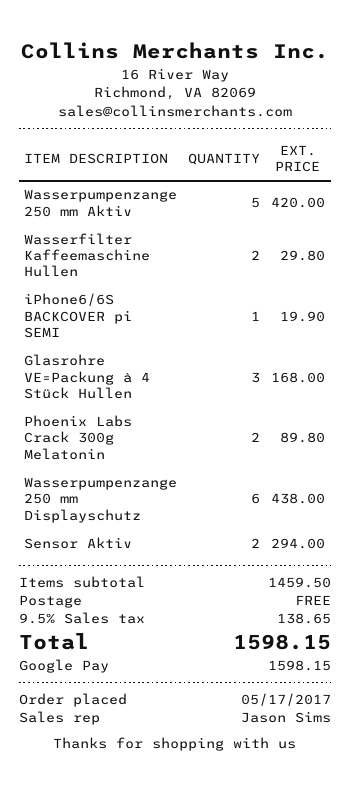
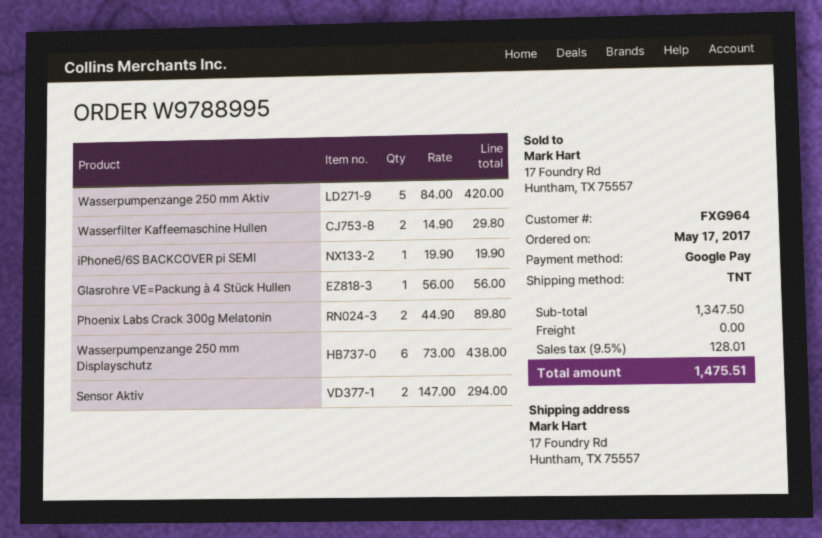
Glasrohre VE=Packung à 4 Stück Hullen: 3 for 168.00 -> 1 for 56.00
subtotal: 1459.50 -> 1347.50
tax: 9.5% = 138.65 -> 9.5% = 128.01
total: 1598.15 -> 1475.51

